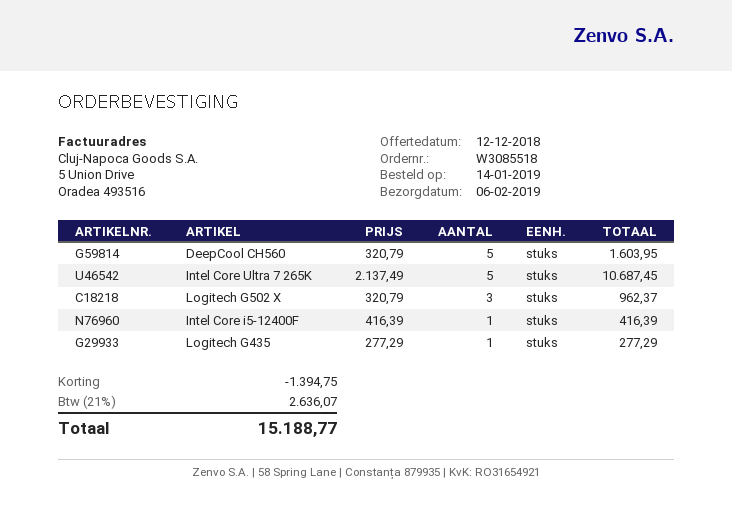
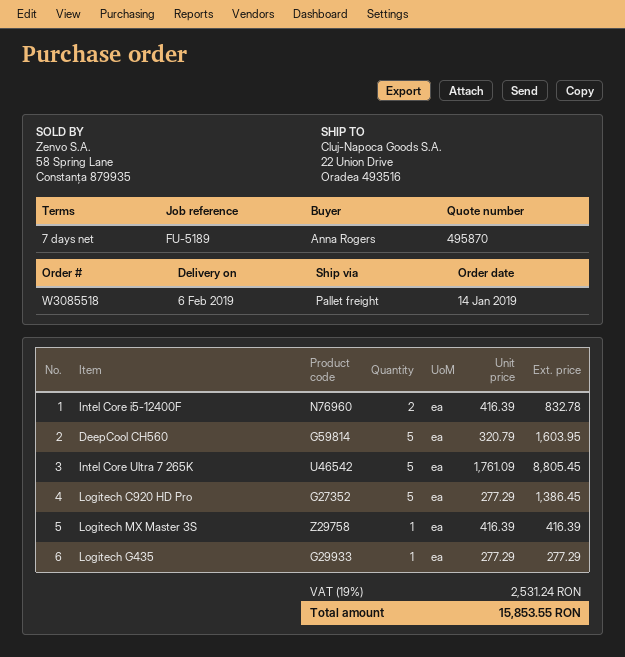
Intel Core Ultra 7 265K: 5 x 2137.49 = 10687.45 -> 5 x 1761.09 = 8805.45
Logitech G502 X: 3 x 320.79 = 962.37 -> none
Intel Core i5-12400F: 1 x 416.39 = 416.39 -> 2 x 416.39 = 832.78
Logitech C920 HD Pro: none -> 5 x 277.29 = 1386.45
Logitech MX Master 3S: none -> 1 x 416.39 = 416.39
discount: 1394.75 -> none
tax: 21% = 2636.07 -> 19% = 2531.24
total: 15188.77 -> 15853.55

